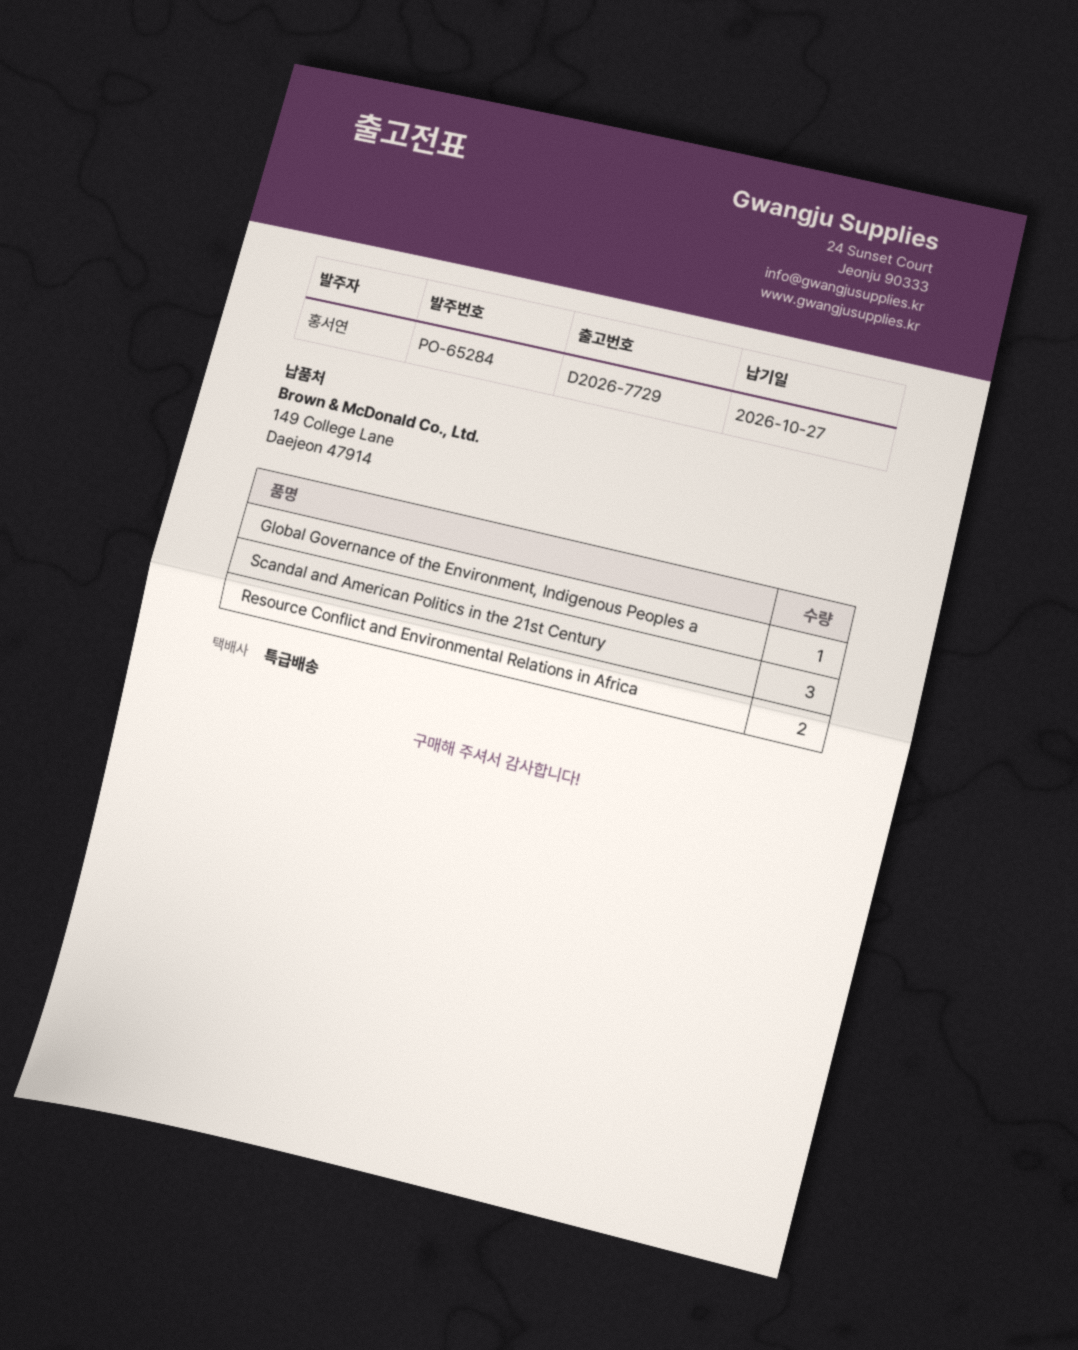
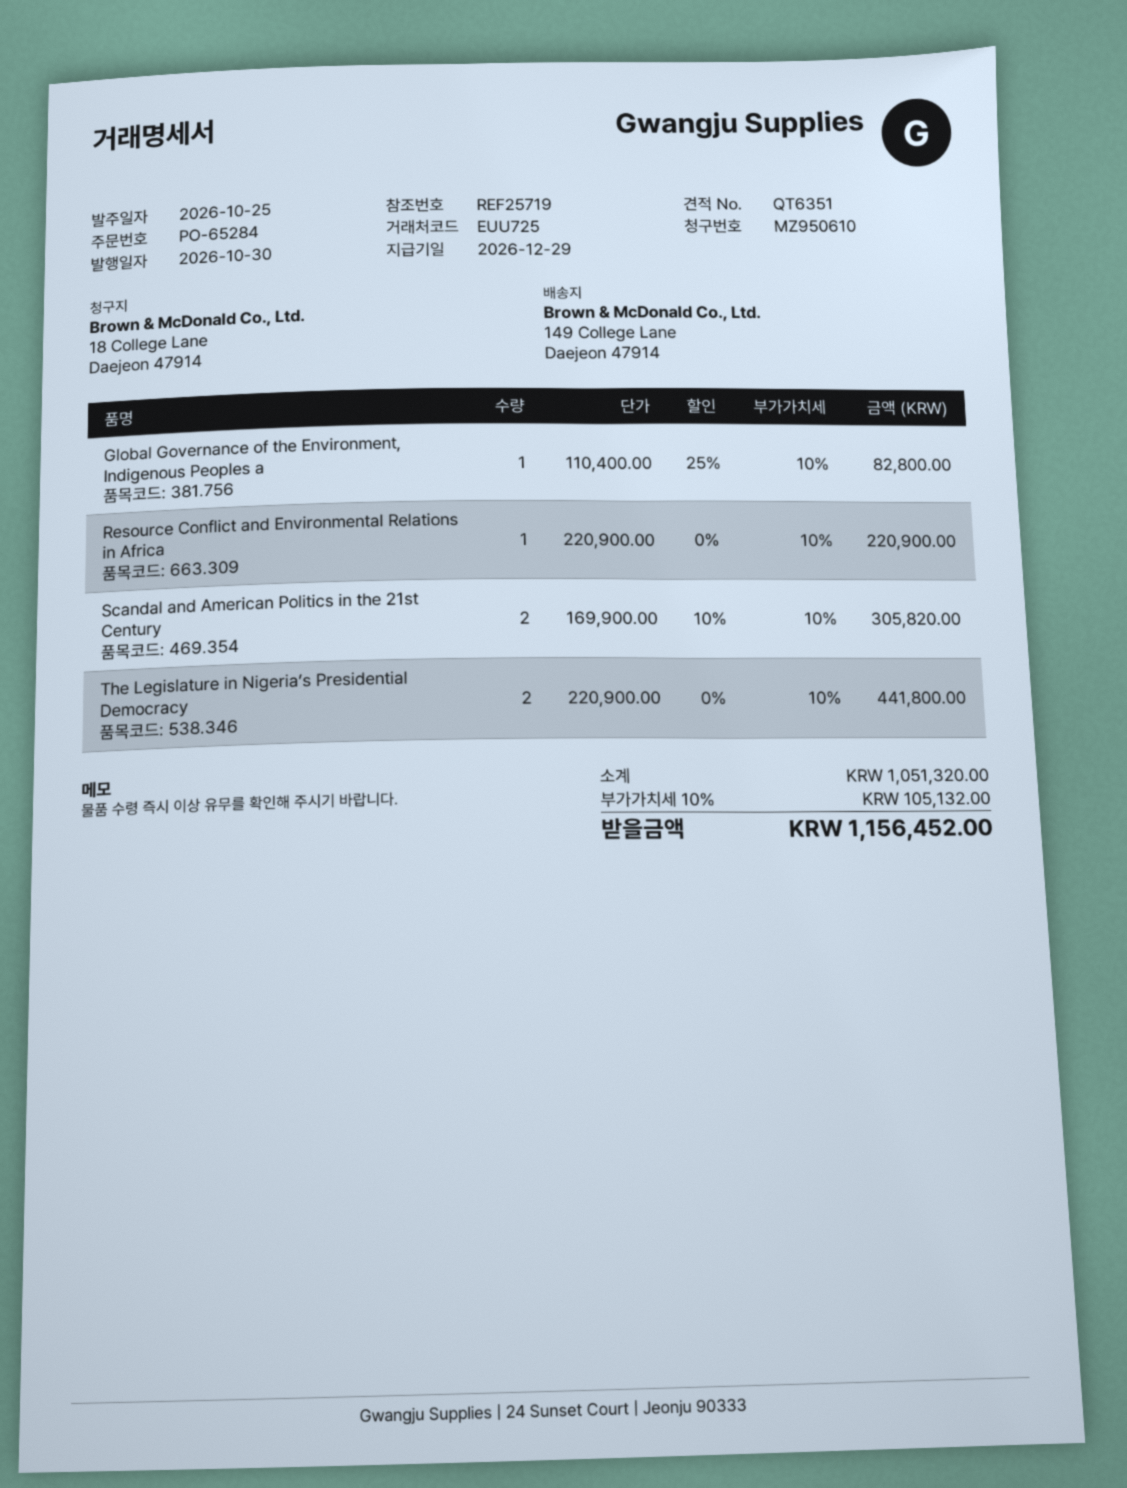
Scandal and American Politics in the 21st Century: 3 -> 2
Resource Conflict and Environmental Relations in Africa: 2 -> 1
The Legislature in Nigeria’s Presidential Democracy: none -> 2

